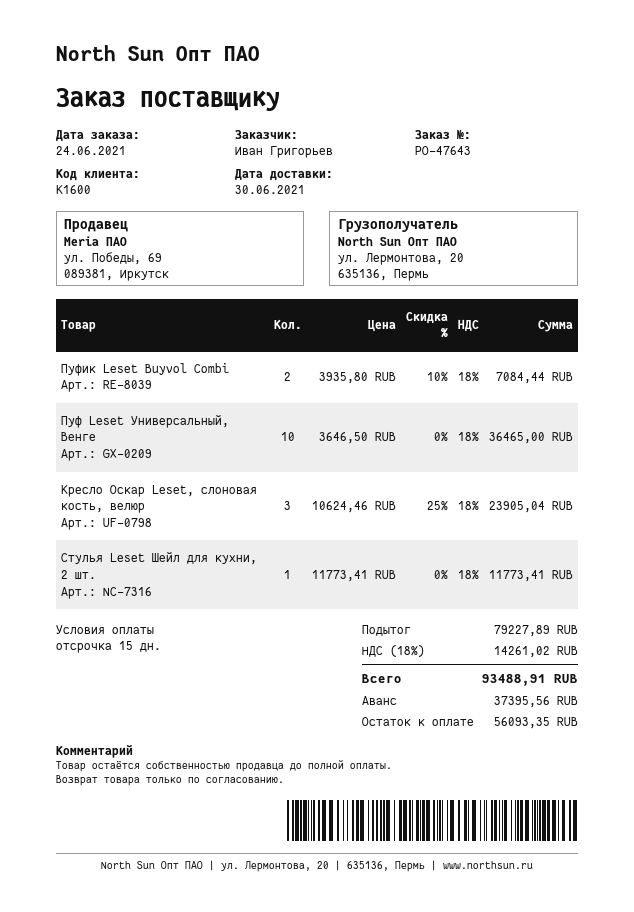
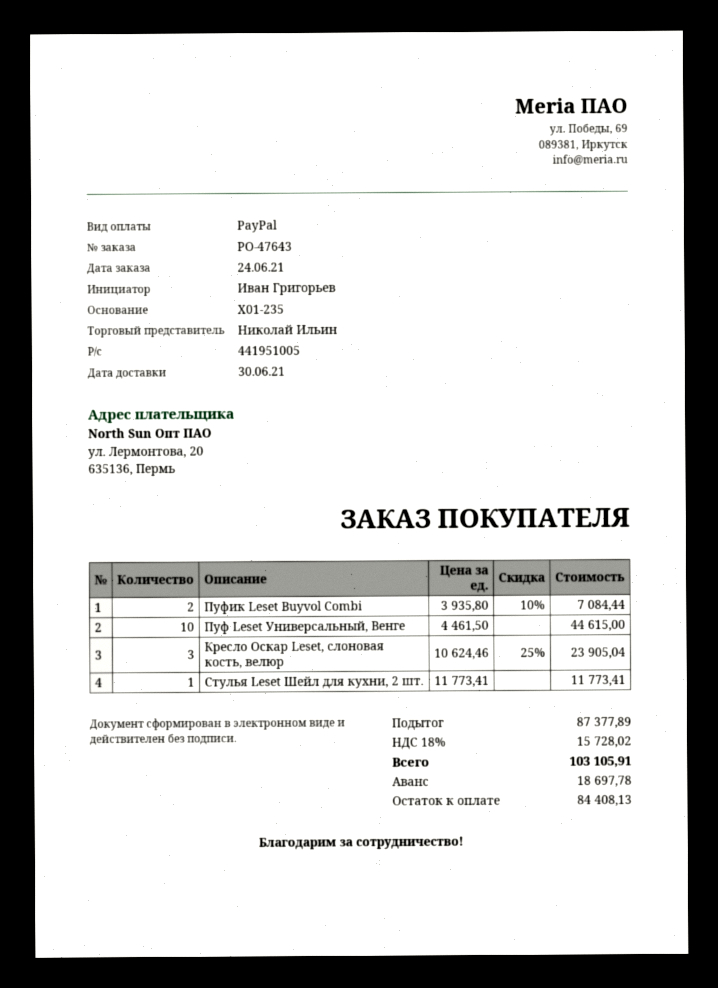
Пуф Leset Универсальный, Венге: 10 x 3646.50 = 36465.00 -> 10 x 4461.50 = 44615.00
subtotal: 79227.89 -> 87377.89
tax: 18% = 14261.02 -> 18% = 15728.02
total: 93488.91 -> 103105.91
deposit: 37395.56 -> 18697.78
balance: 56093.35 -> 84408.13

